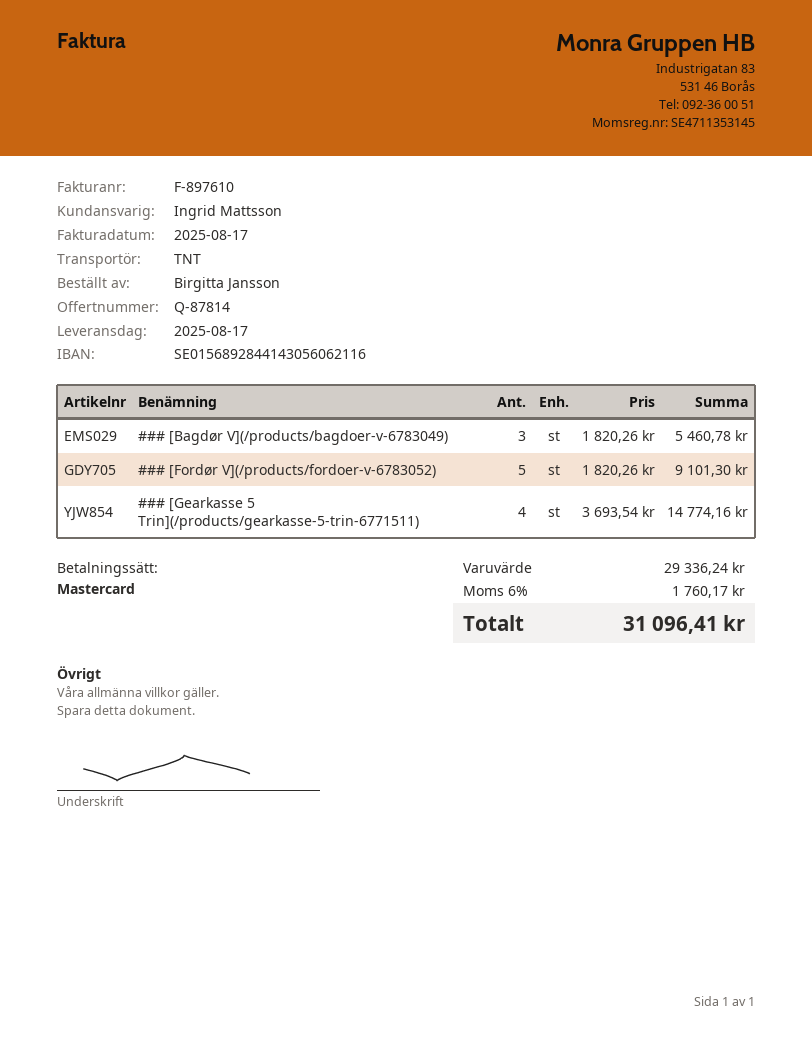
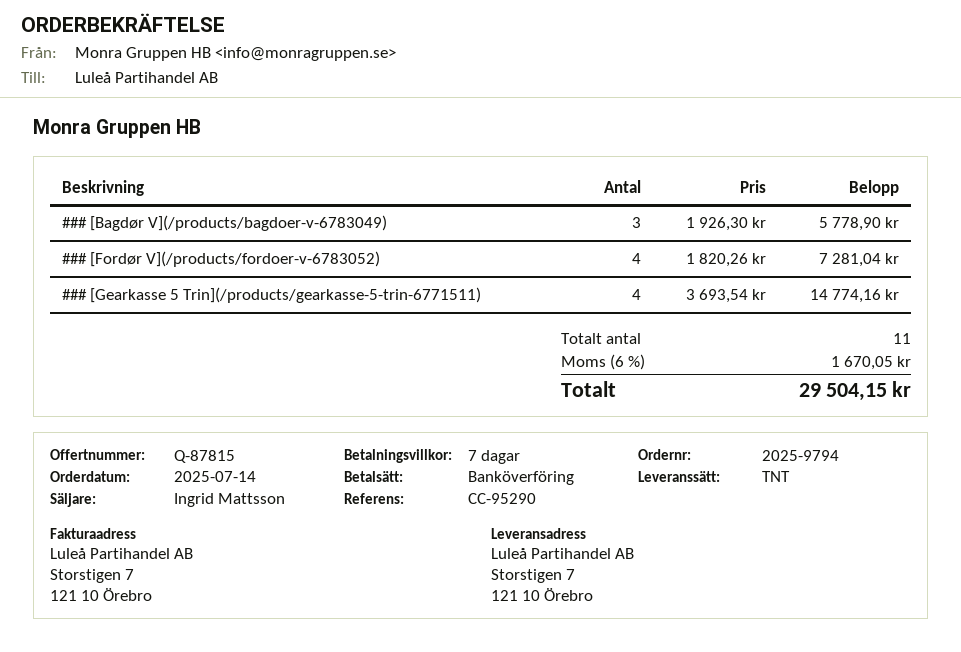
quote number: Q-87814 -> Q-87815
payment method: Mastercard -> bank transfer
### [Bagdør V](/products/bagdoer-v-6783049): 3 x 1820.26 = 5460.78 -> 3 x 1926.30 = 5778.90
### [Fordør V](/products/fordoer-v-6783052): 5 x 1820.26 = 9101.30 -> 4 x 1820.26 = 7281.04
tax: 6% = 1760.17 -> 6% = 1670.05
total: 31096.41 -> 29504.15

